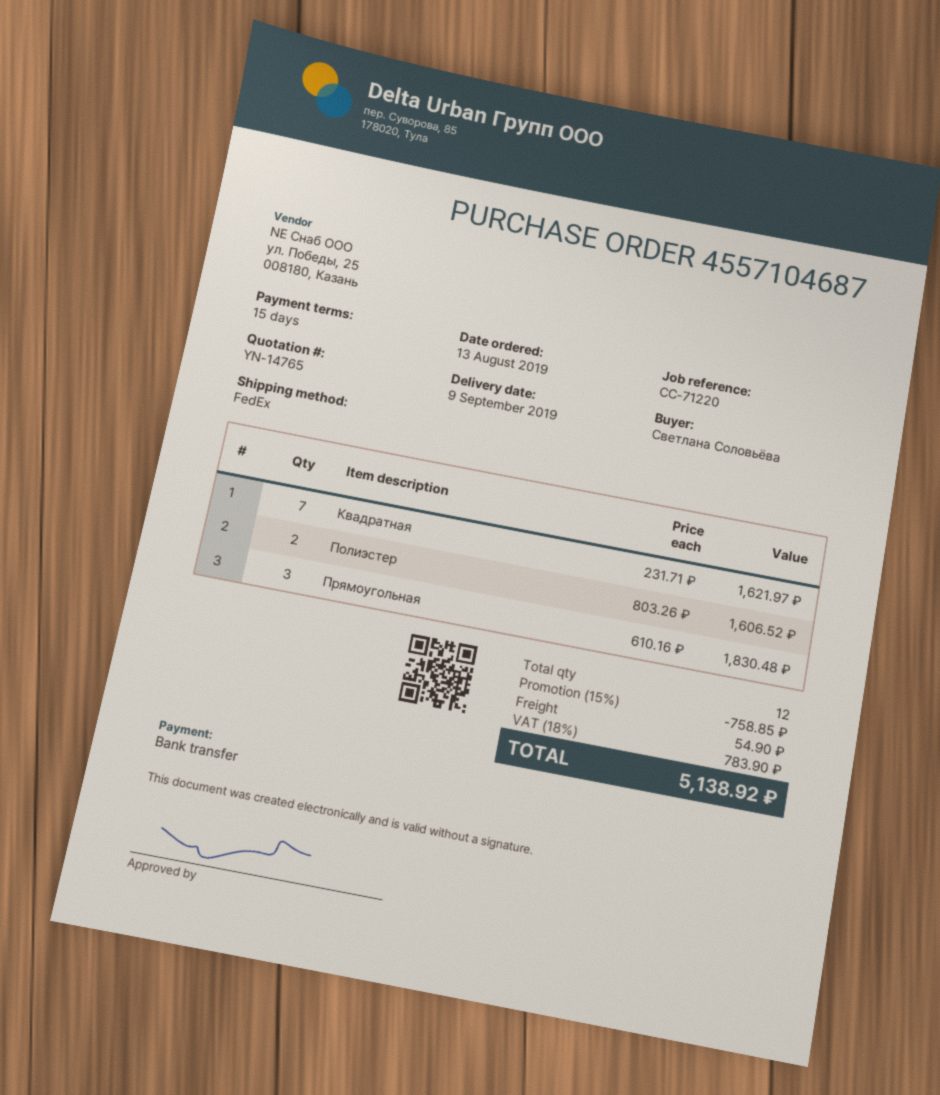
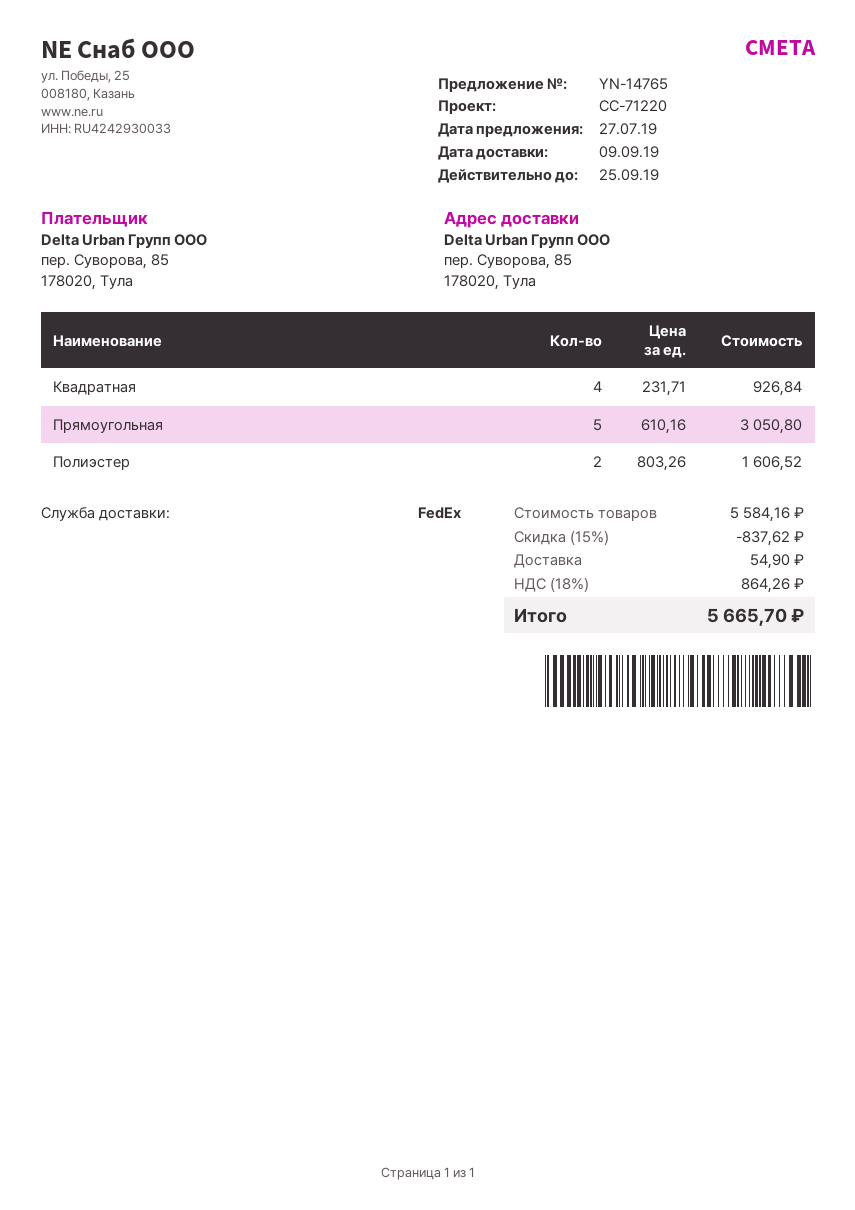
Квадратная: 7 x 231.71 = 1621.97 -> 4 x 231.71 = 926.84
Прямоугольная: 3 x 610.16 = 1830.48 -> 5 x 610.16 = 3050.80
discount: 15% = 758.85 -> 15% = 837.62
tax: 18% = 783.90 -> 18% = 864.26
total: 5138.92 -> 5665.70

